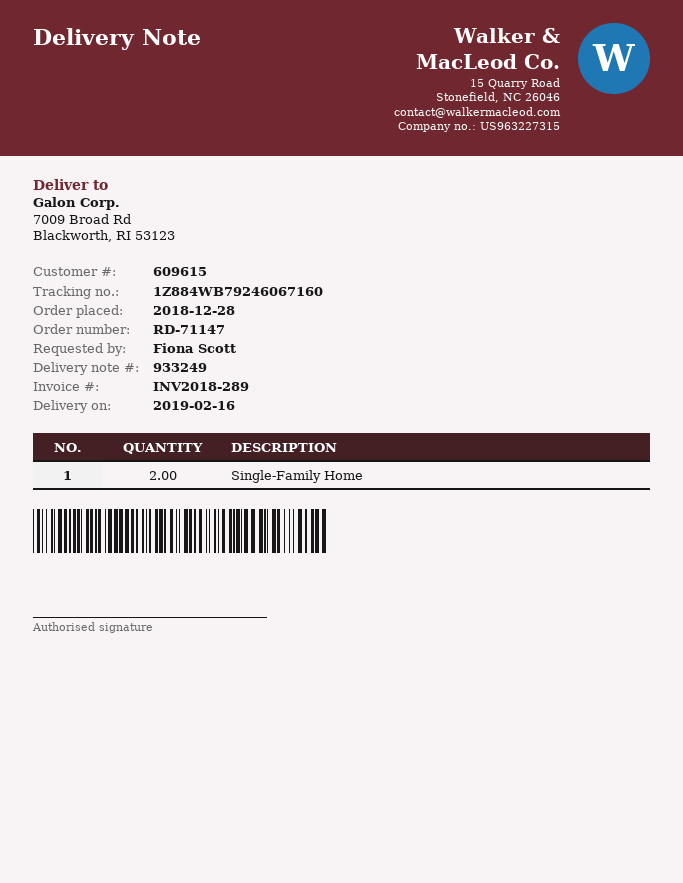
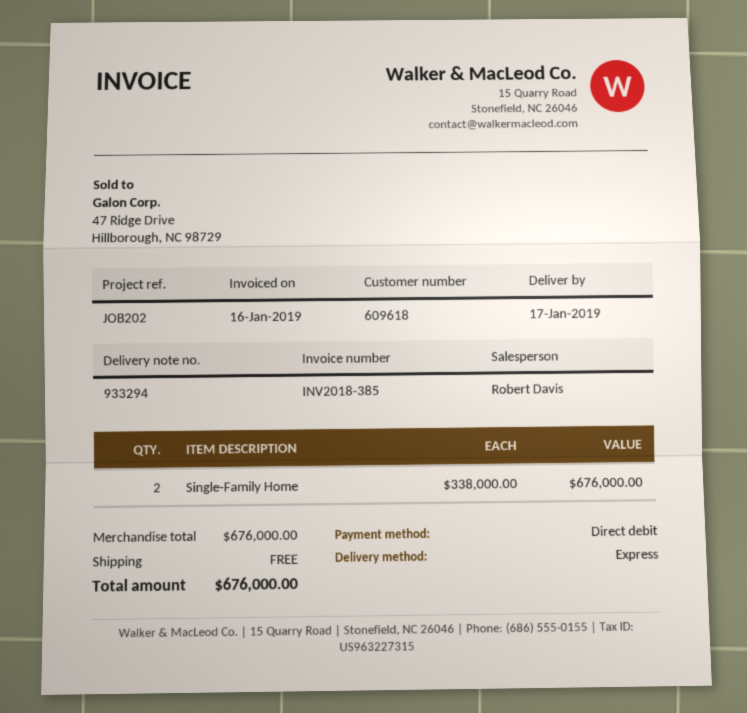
delivery note number: 933249 -> 933294
delivery date: 2019-02-16 -> 2019-01-17
invoice number: INV2018-289 -> INV2018-385
customer number: 609615 -> 609618

